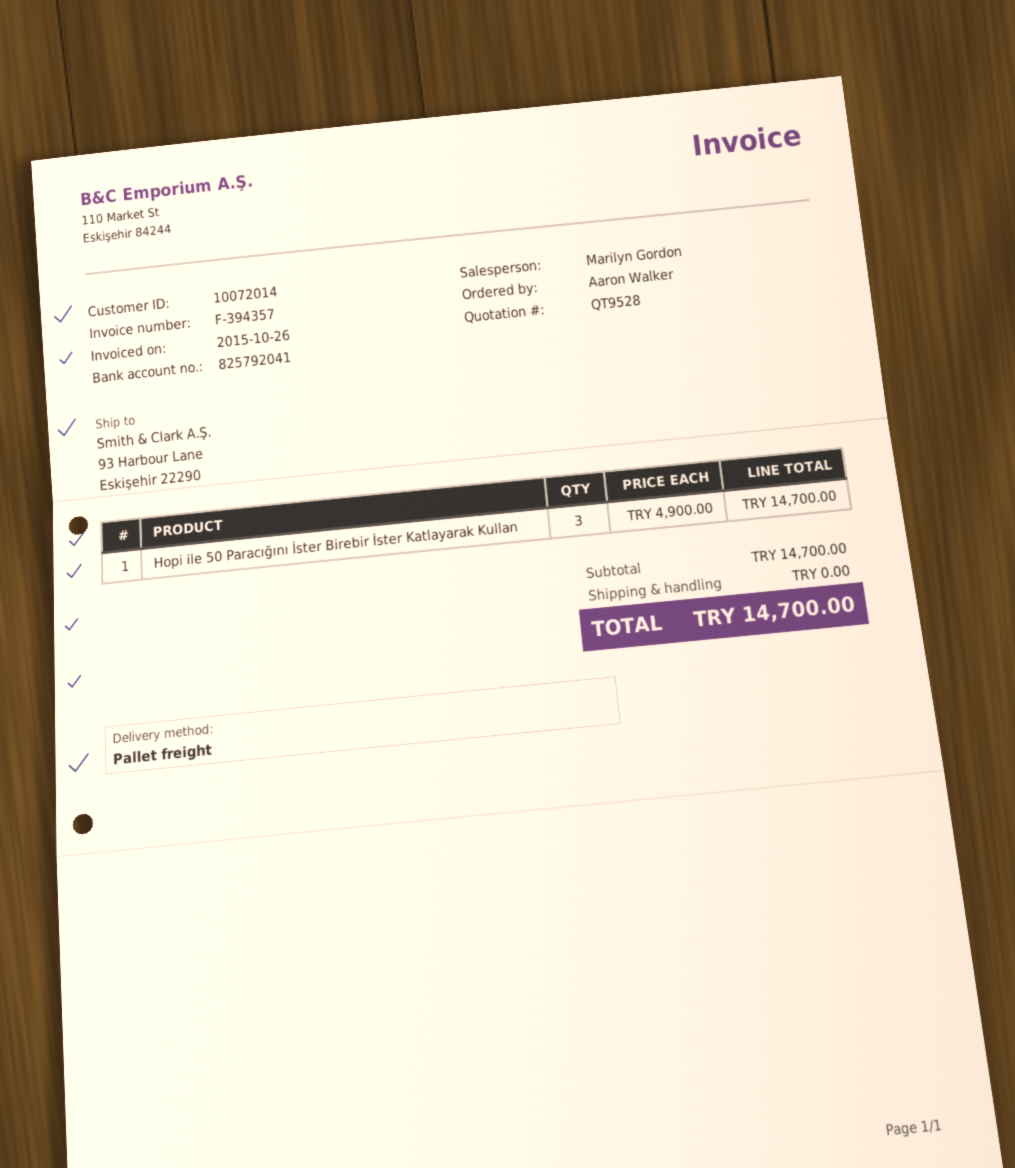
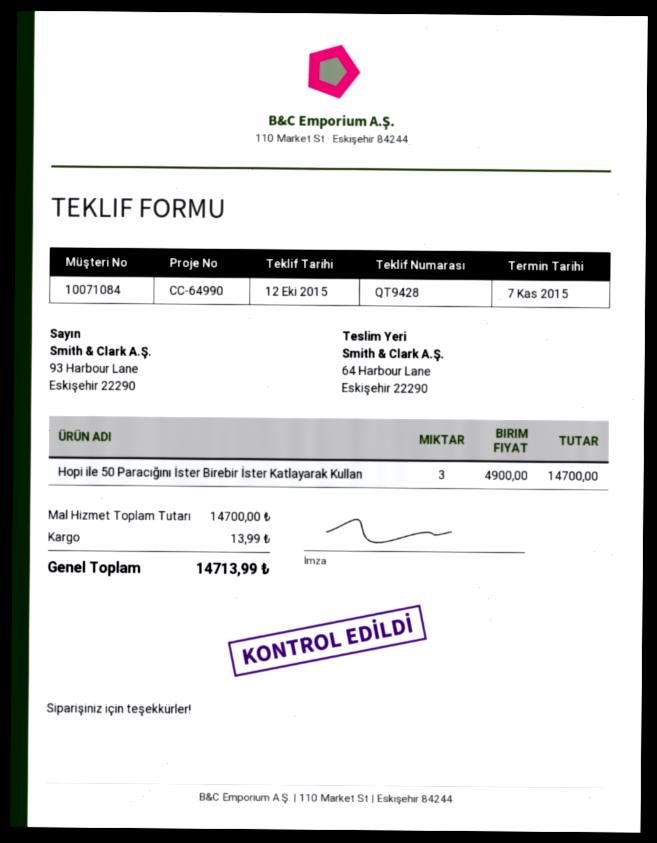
quote number: QT9528 -> QT9428
customer number: 10072014 -> 10071084
ship to: 93 Harbour Lane, Eskişehir 22290 -> 64 Harbour Lane, Eskişehir 22290
shipping: 0.00 -> 13.99
total: 14700.00 -> 14713.99

